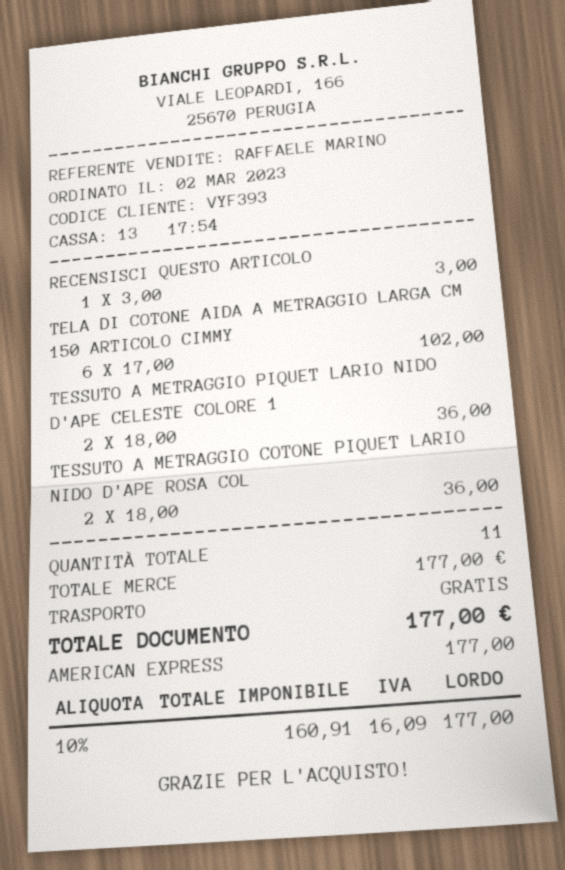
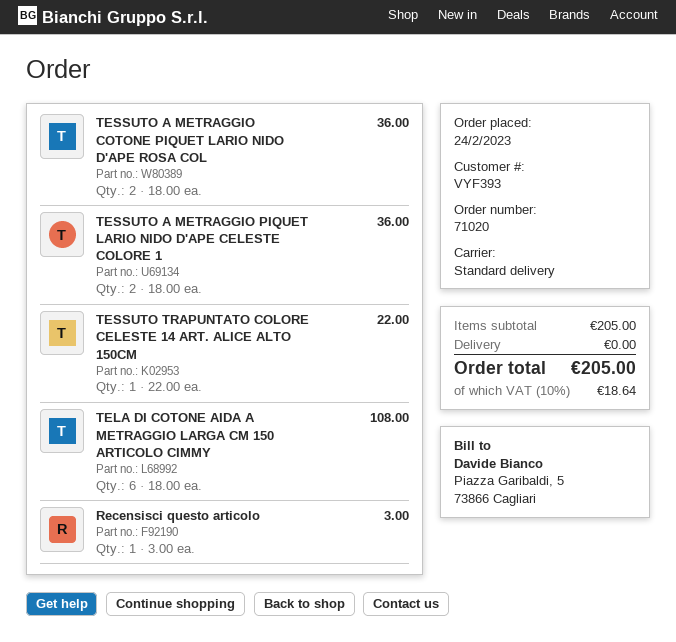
order date: 2023-03-02 -> 2023-02-24
TELA DI COTONE AIDA A METRAGGIO LARGA CM 150 ARTICOLO CIMMY: 6 x 17.00 = 102.00 -> 6 x 18.00 = 108.00
TESSUTO TRAPUNTATO COLORE CELESTE 14 ART. ALICE ALTO 150CM: none -> 1 x 22.00 = 22.00
subtotal: 177.00 -> 205.00
tax: 10% = 16.09 -> 10% = 18.64
total: 177.00 -> 205.00

